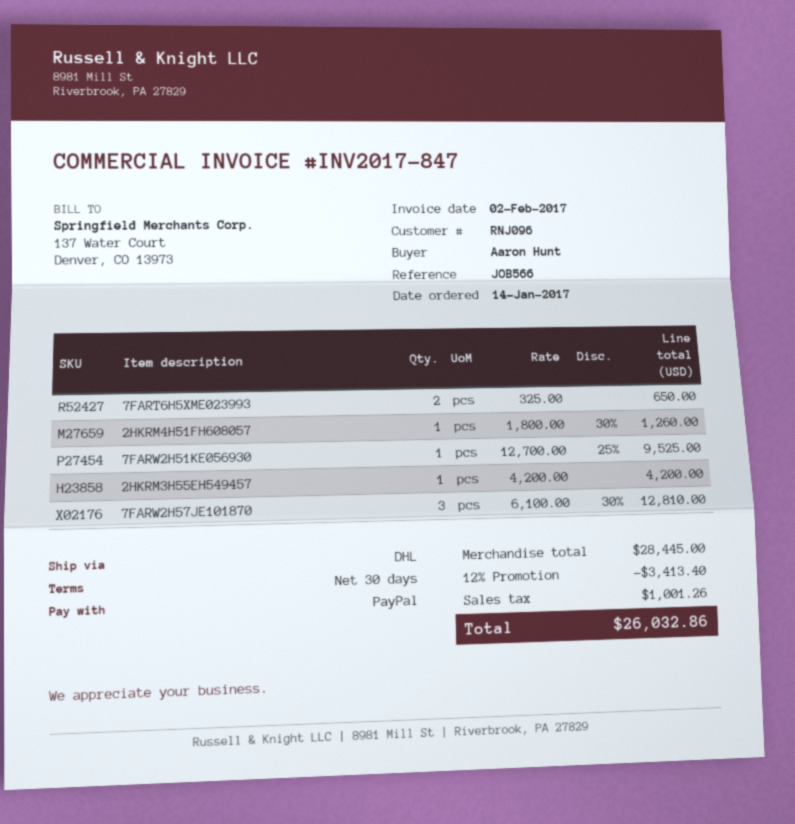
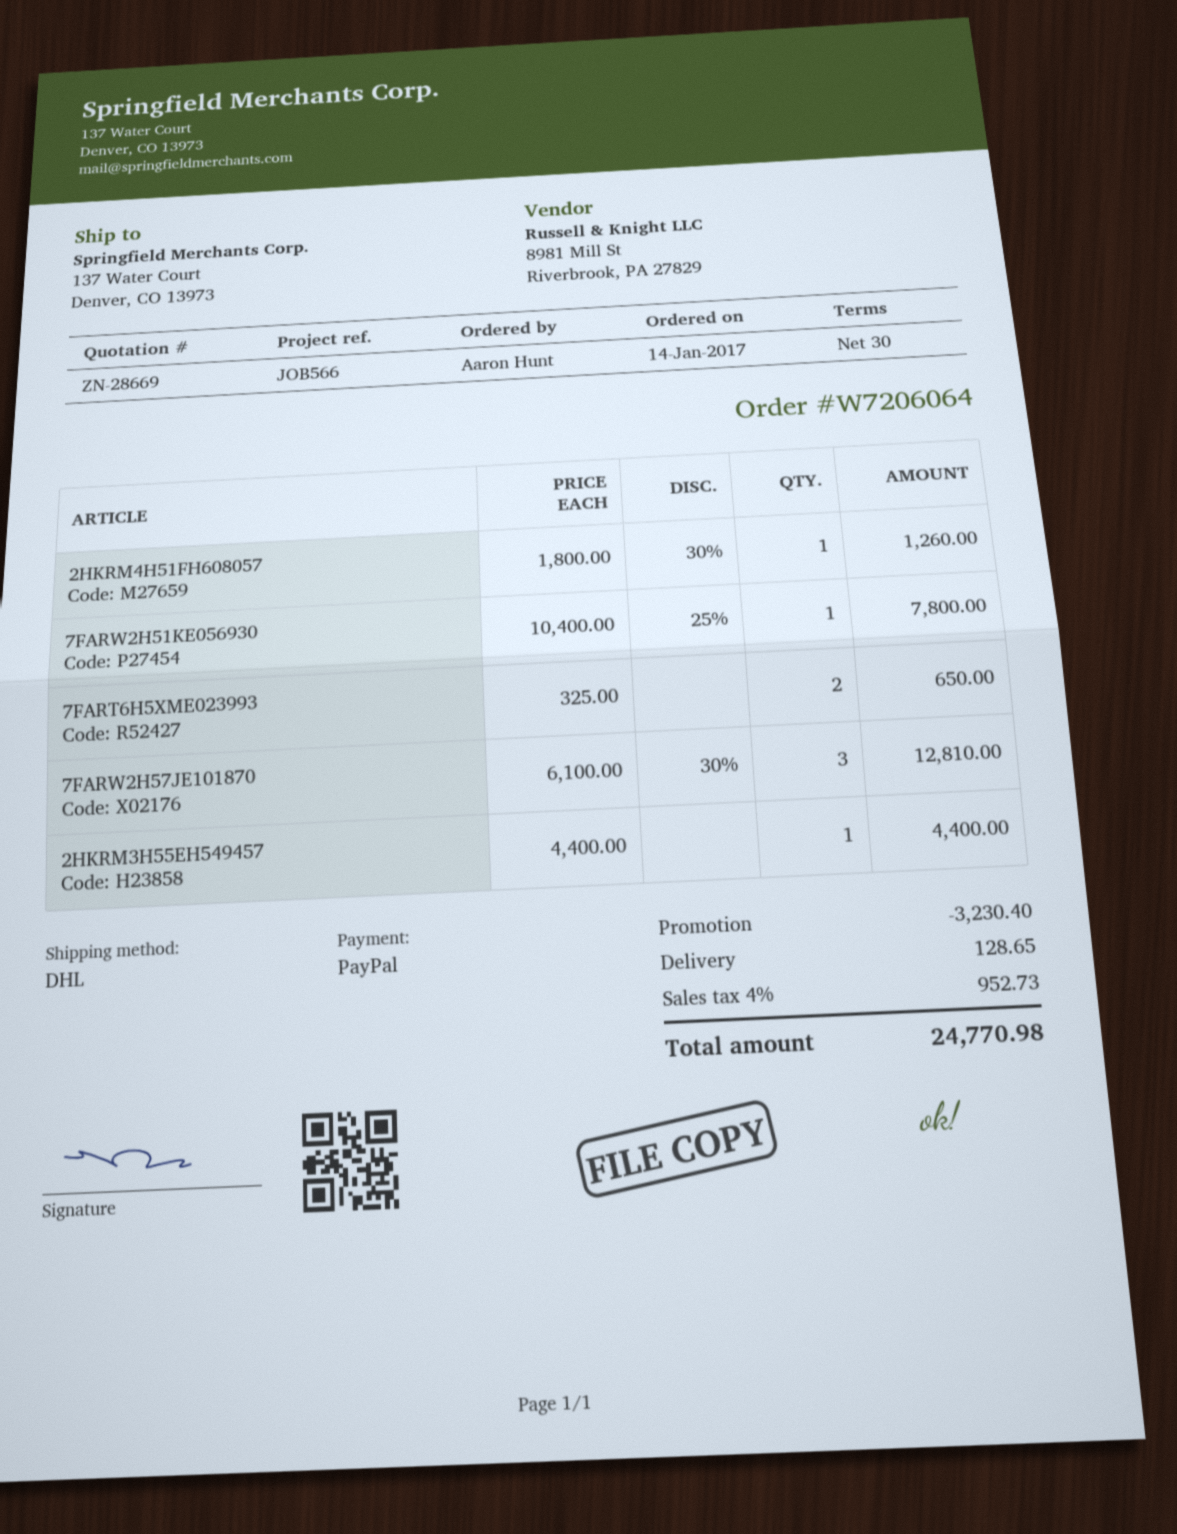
7FARW2H51KE056930: 1 x 12700.00 - 25% = 9525.00 -> 1 x 10400.00 - 25% = 7800.00
2HKRM3H55EH549457: 1 x 4200.00 = 4200.00 -> 1 x 4400.00 = 4400.00
discount: 3413.40 -> 3230.40
shipping: none -> 128.65
tax: 1001.26 -> 952.73
total: 26032.86 -> 24770.98

